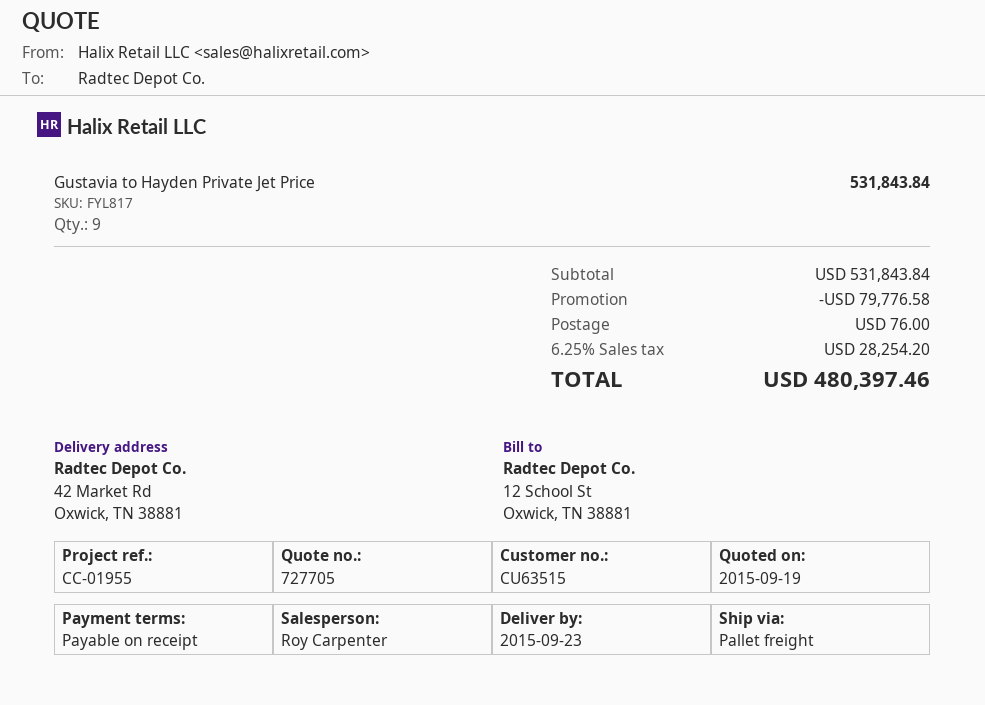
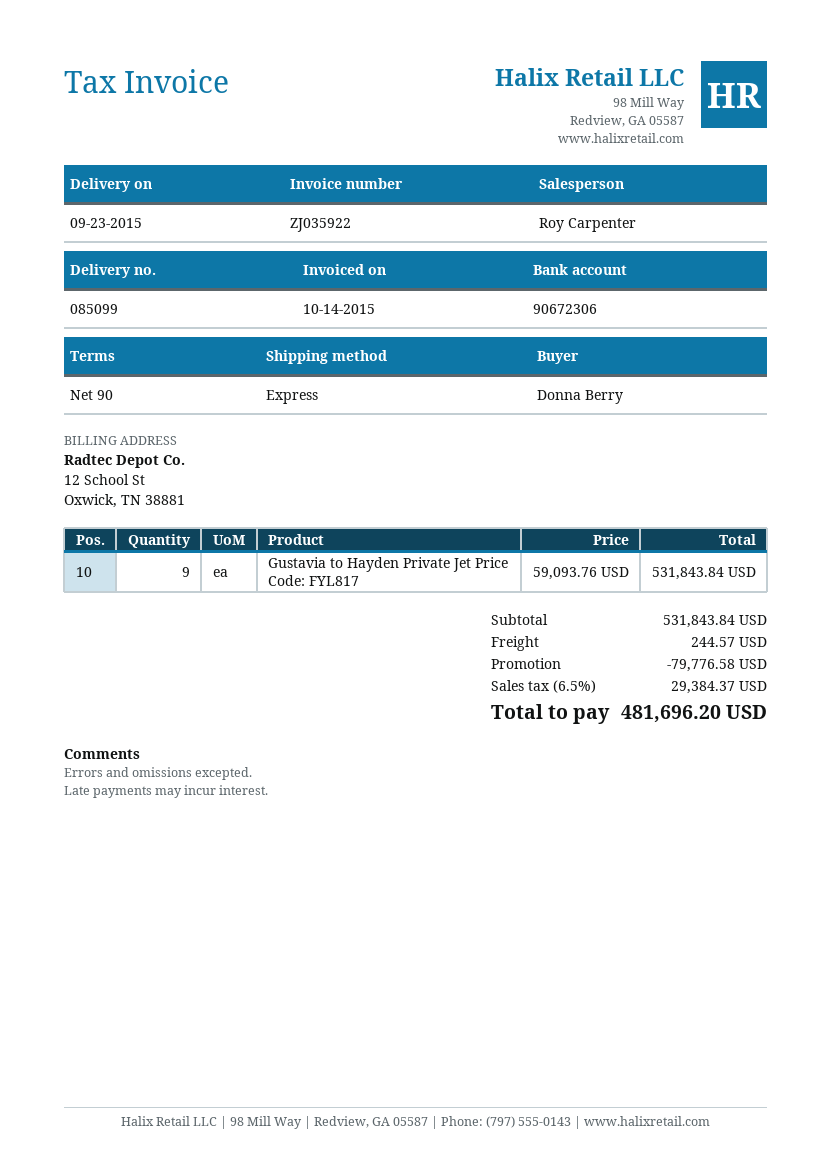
payment terms: on receipt -> 90 days
shipping method: pallet freight -> express
shipping: 76.00 -> 244.57
tax: 6.25% = 28254.20 -> 6.5% = 29384.37
total: 480397.46 -> 481696.20

